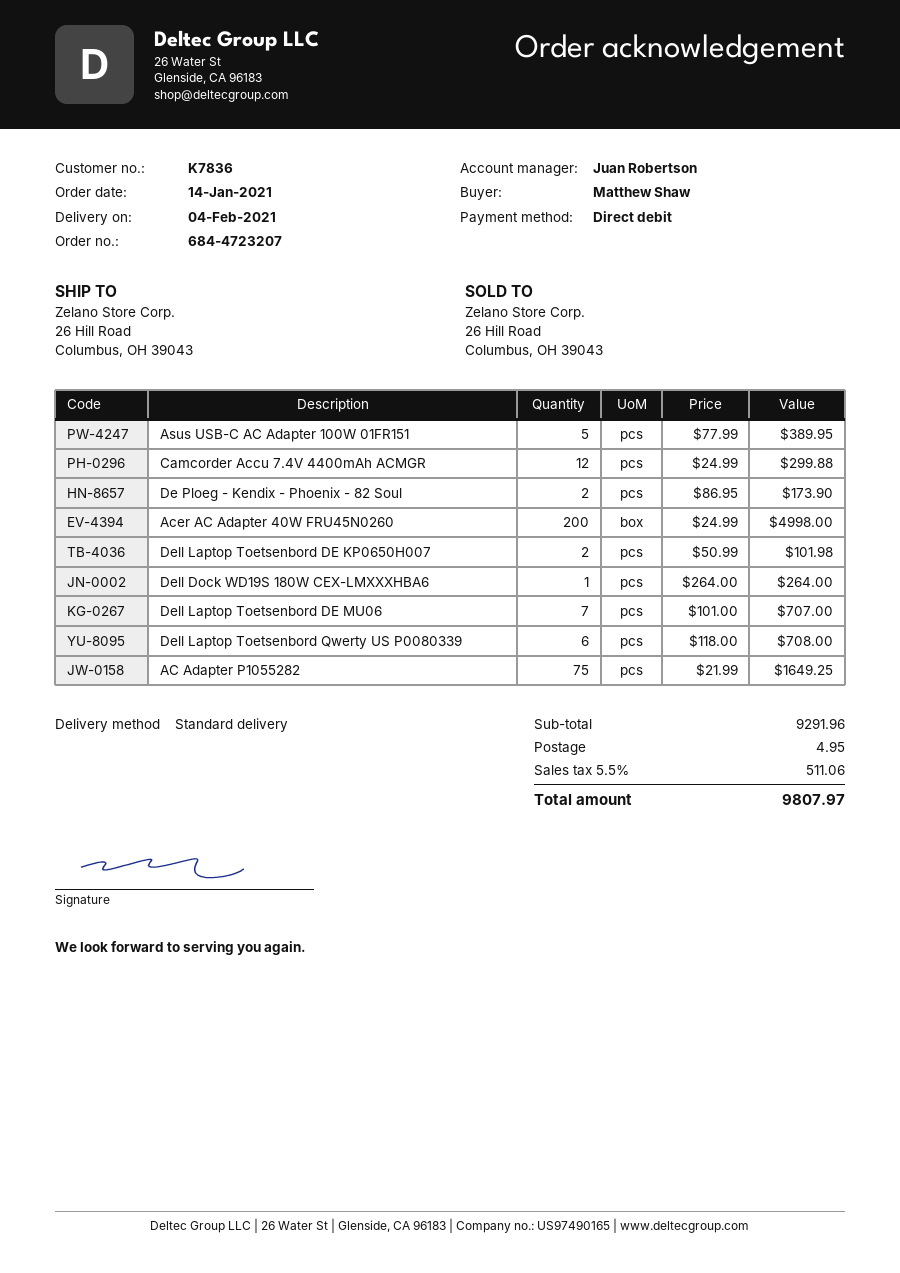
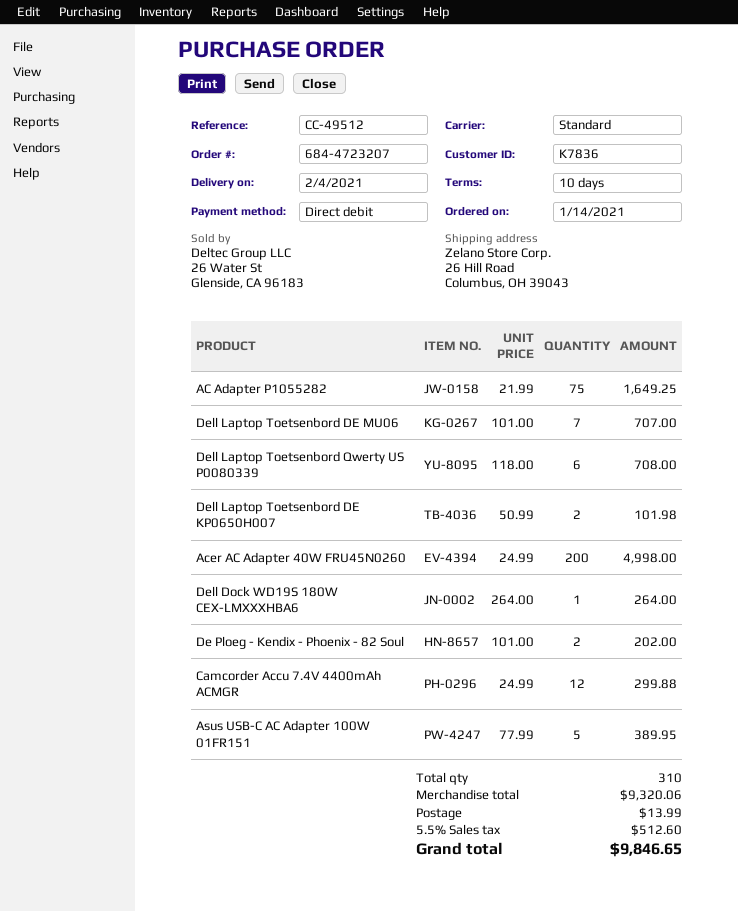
De Ploeg - Kendix - Phoenix - 82 Soul: 2 x 86.95 = 173.90 -> 2 x 101.00 = 202.00
subtotal: 9291.96 -> 9320.06
shipping: 4.95 -> 13.99
tax: 5.5% = 511.06 -> 5.5% = 512.60
total: 9807.97 -> 9846.65

